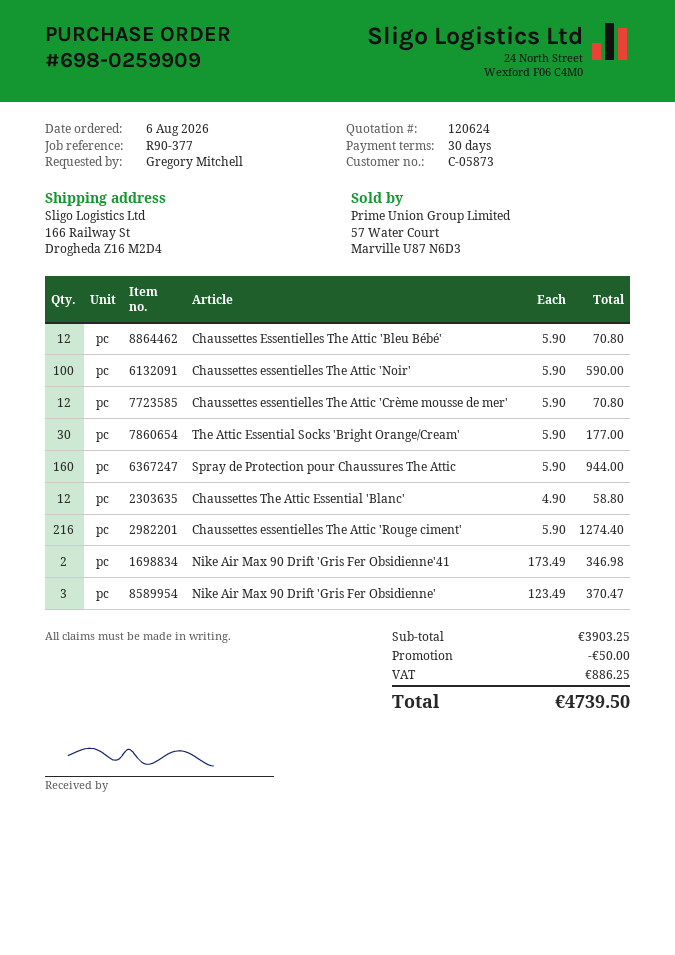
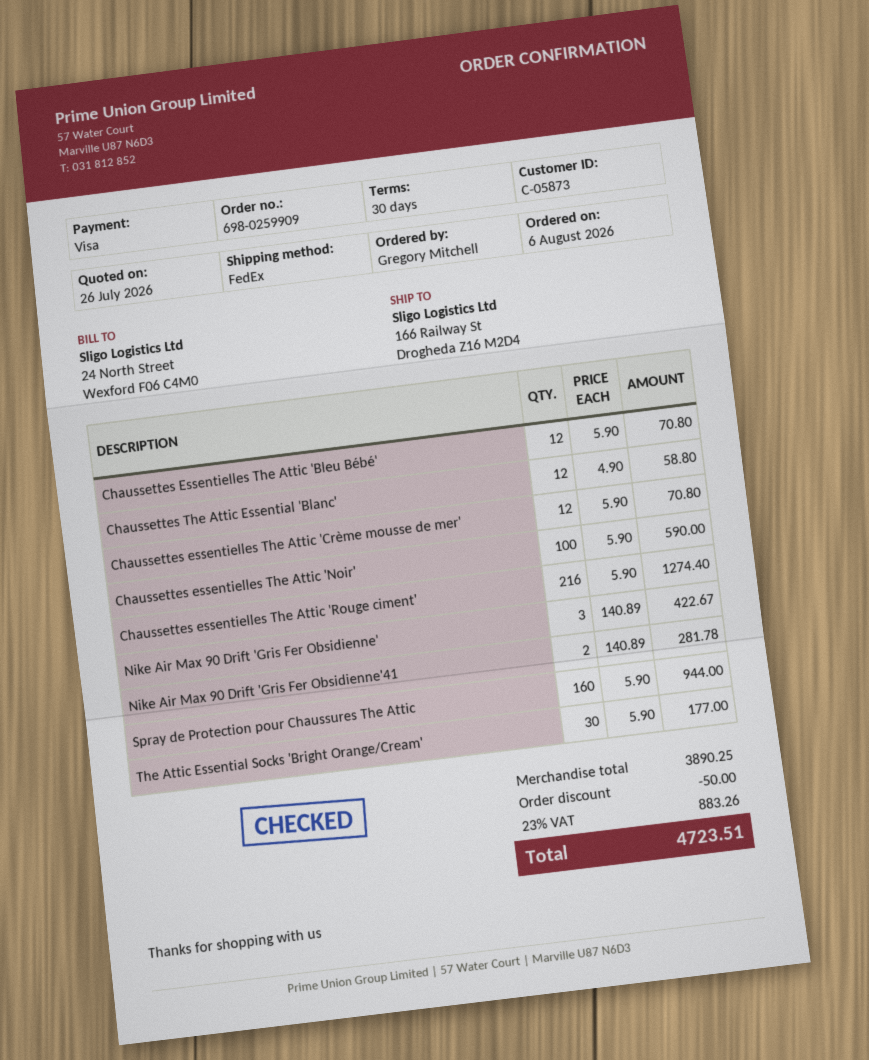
Nike Air Max 90 Drift 'Gris Fer Obsidienne'41: 2 x 173.49 = 346.98 -> 2 x 140.89 = 281.78
Nike Air Max 90 Drift 'Gris Fer Obsidienne': 3 x 123.49 = 370.47 -> 3 x 140.89 = 422.67
subtotal: 3903.25 -> 3890.25
tax: 886.25 -> 883.26
total: 4739.50 -> 4723.51

